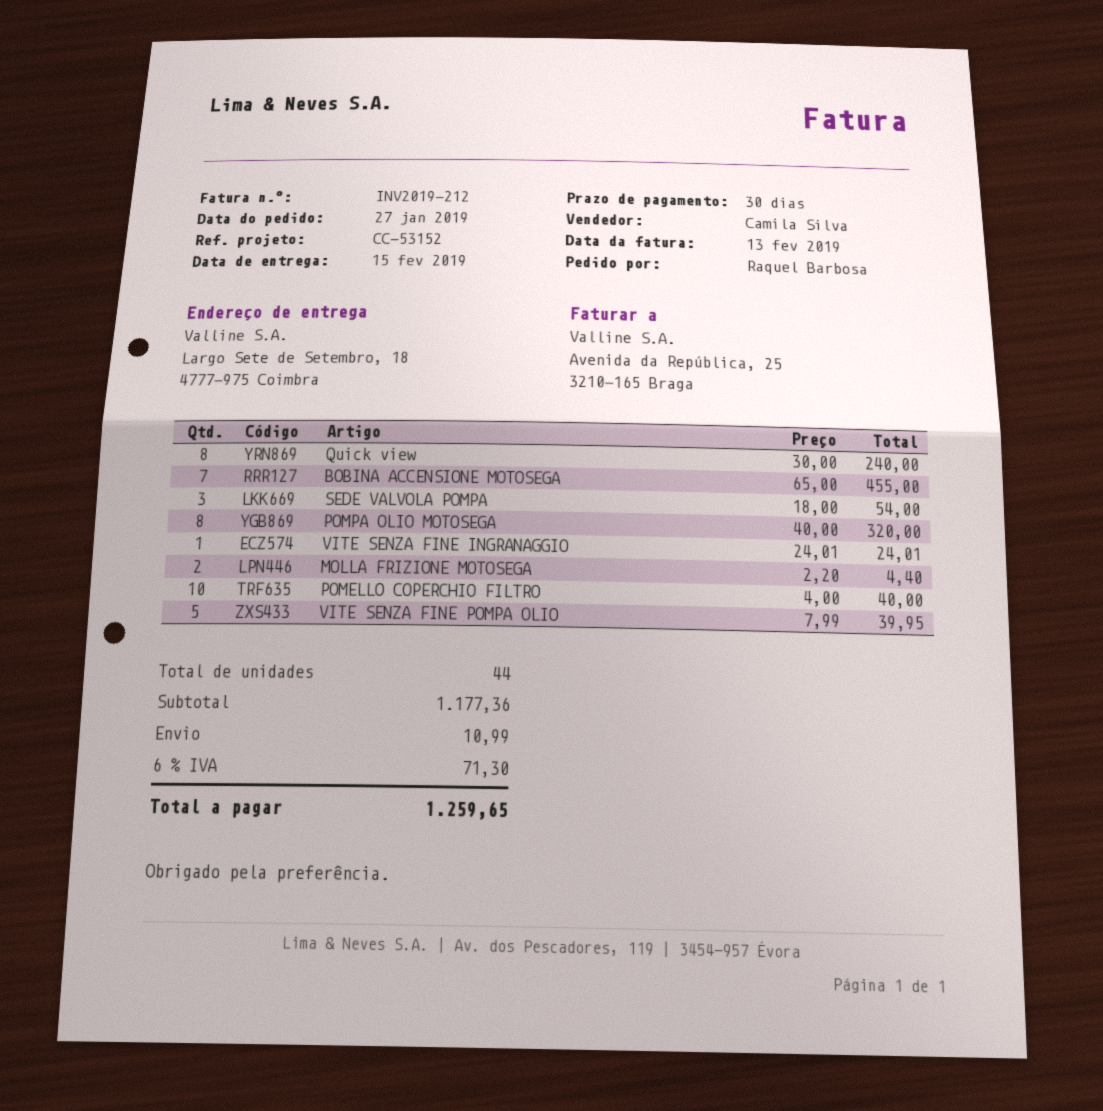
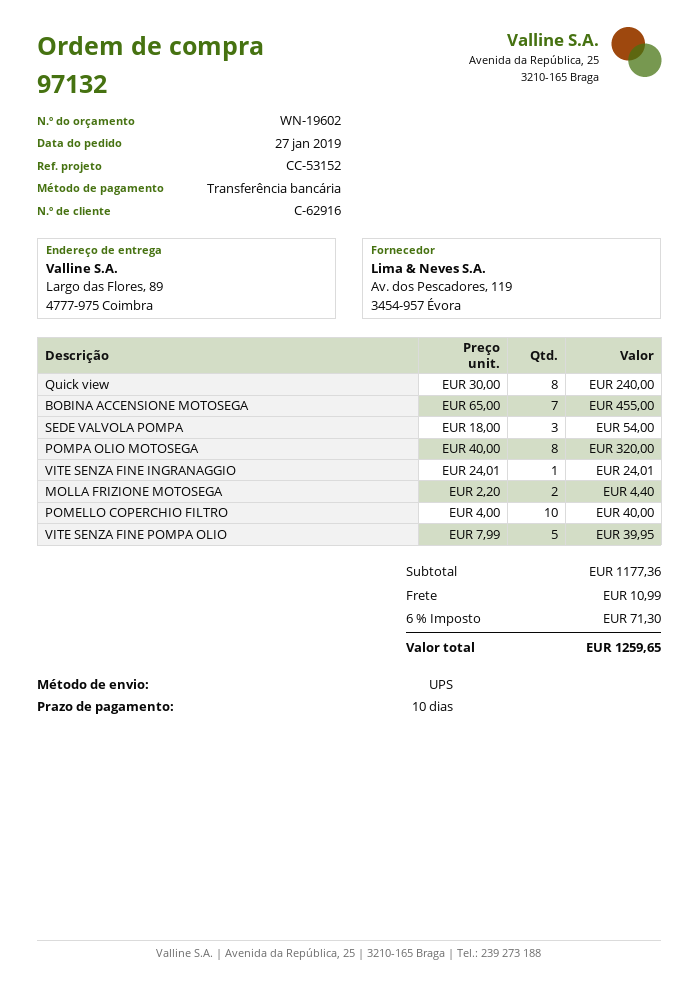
payment terms: 30 days -> 10 days
ship to: Largo Sete de Setembro, 18, 4777-975 Coimbra -> Largo das Flores, 89, 4777-975 Coimbra

